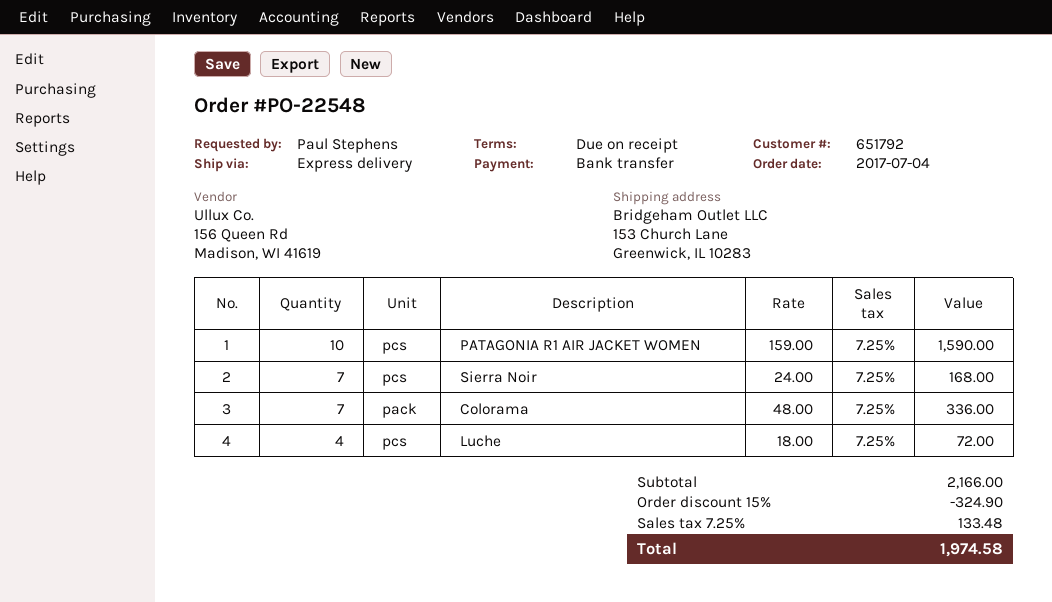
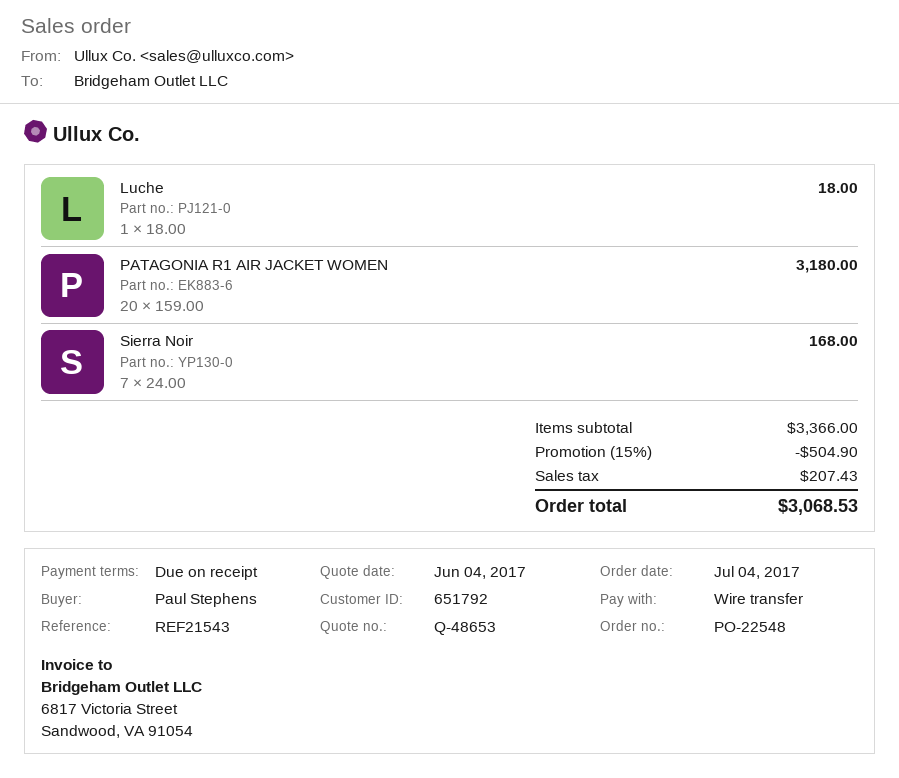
PATAGONIA R1 AIR JACKET WOMEN: 10 x 159.00 = 1590.00 -> 20 x 159.00 = 3180.00
Colorama: 7 x 48.00 = 336.00 -> none
Luche: 4 x 18.00 = 72.00 -> 1 x 18.00 = 18.00
subtotal: 2166.00 -> 3366.00
discount: 15% = 324.90 -> 15% = 504.90
tax: 133.48 -> 207.43
total: 1974.58 -> 3068.53

